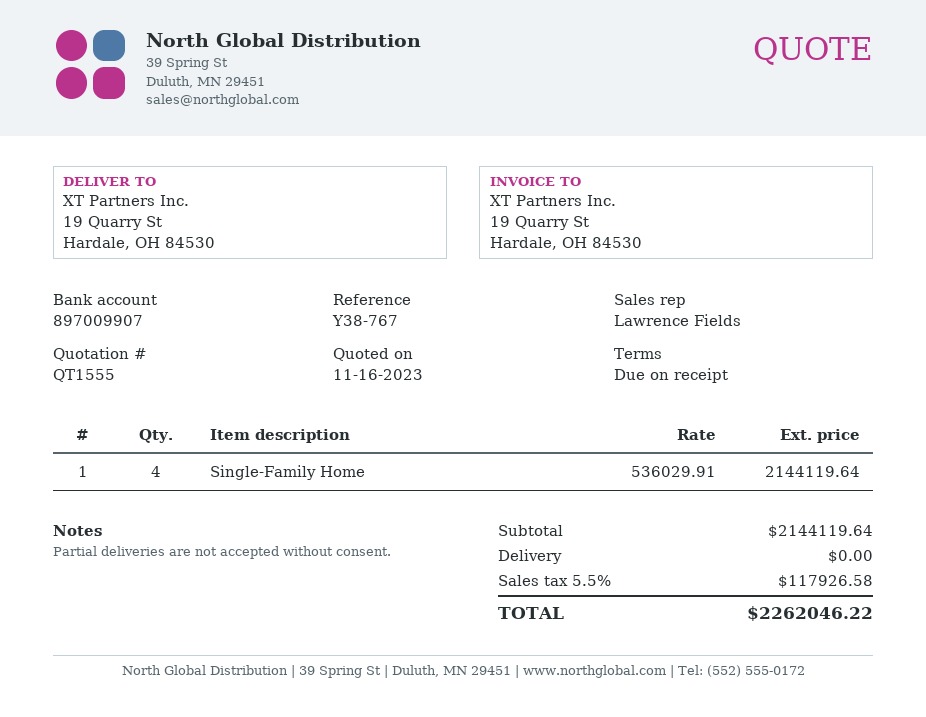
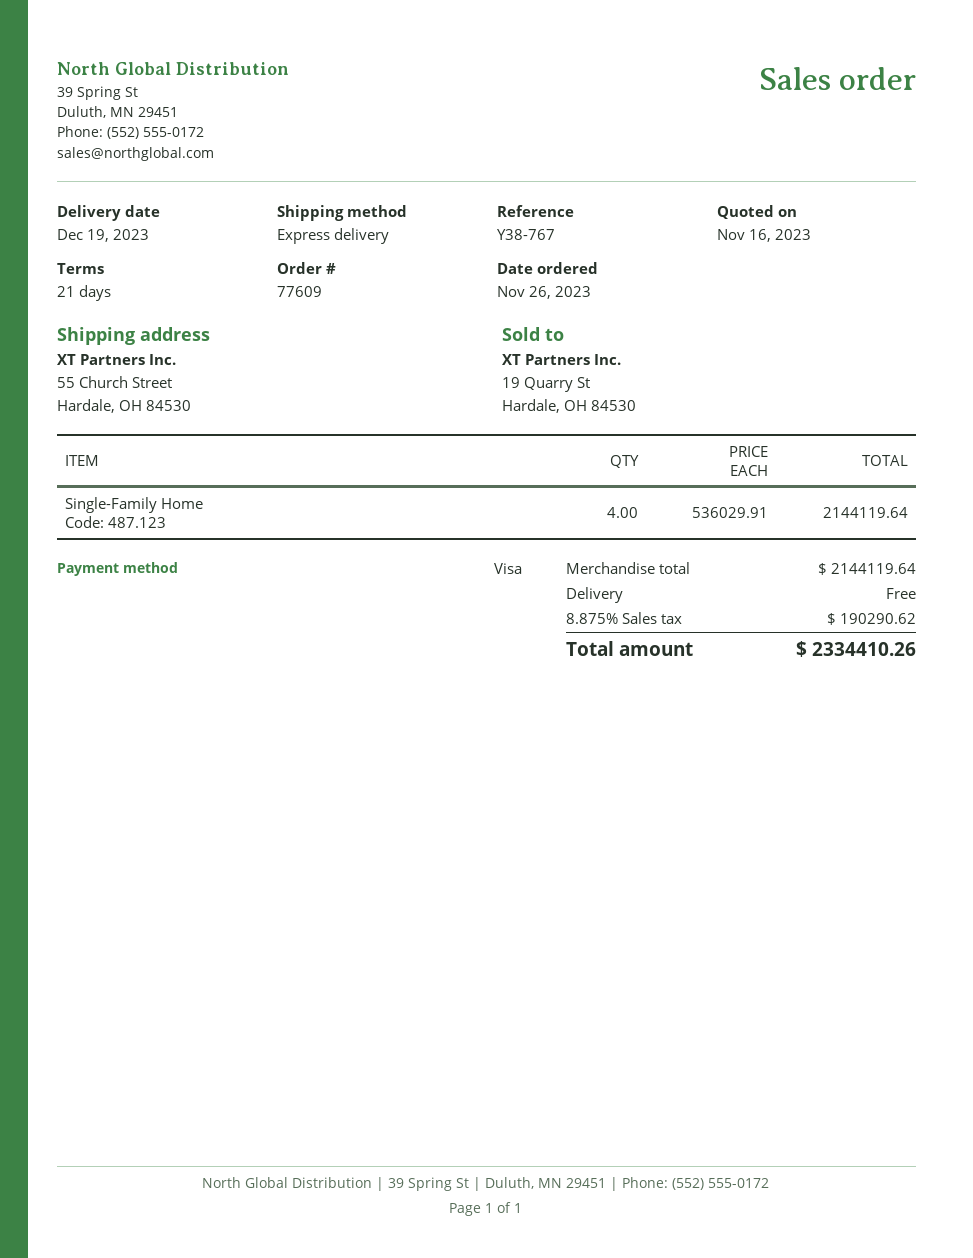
payment terms: on receipt -> 21 days
ship to: 19 Quarry St, Hardale, OH 84530 -> 55 Church Street, Hardale, OH 84530
tax: 5.5% = 117926.58 -> 8.875% = 190290.62
total: 2262046.22 -> 2334410.26

